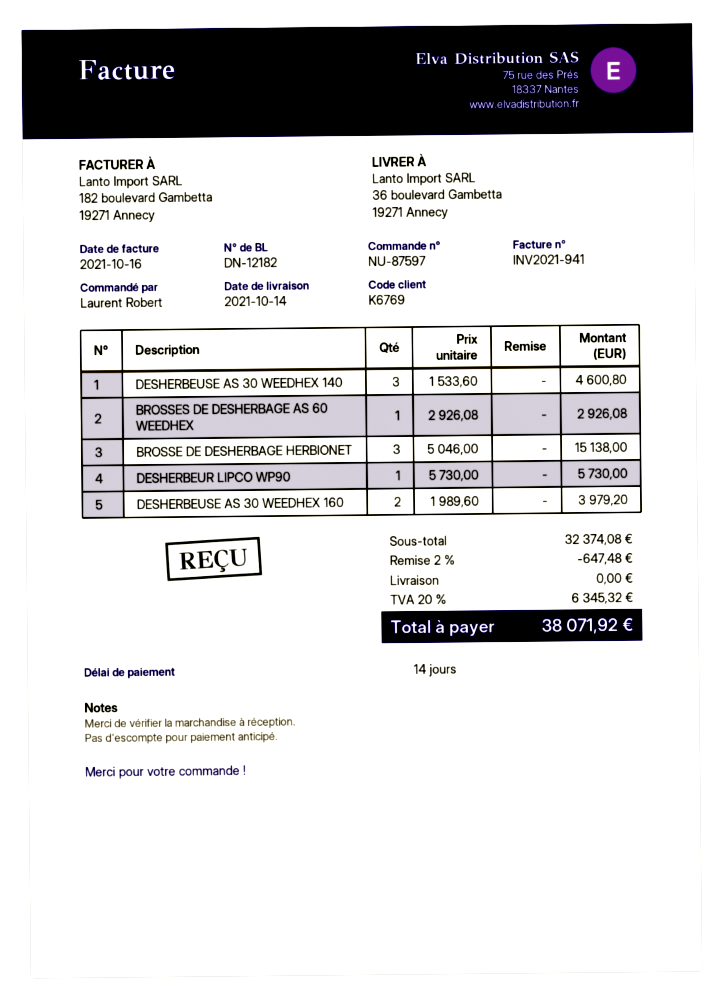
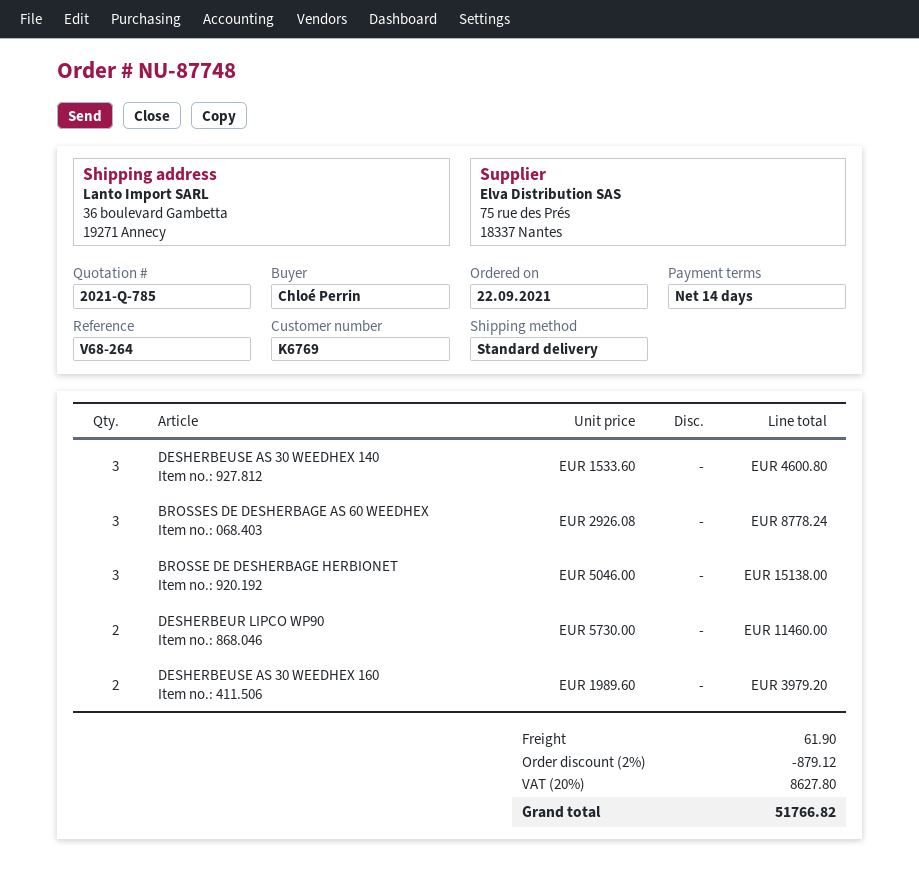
order number: NU-87597 -> NU-87748
ordered by: Laurent Robert -> Chloé Perrin
BROSSES DE DESHERBAGE AS 60 WEEDHEX: 1 x 2926.08 = 2926.08 -> 3 x 2926.08 = 8778.24
DESHERBEUR LIPCO WP90: 1 x 5730.00 = 5730.00 -> 2 x 5730.00 = 11460.00
discount: 2% = 647.48 -> 2% = 879.12
shipping: 0.00 -> 61.90
tax: 20% = 6345.32 -> 20% = 8627.80
total: 38071.92 -> 51766.82

